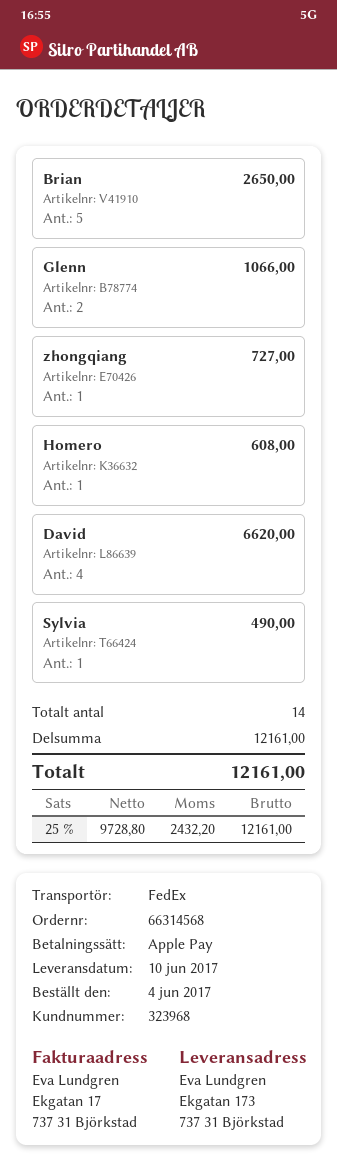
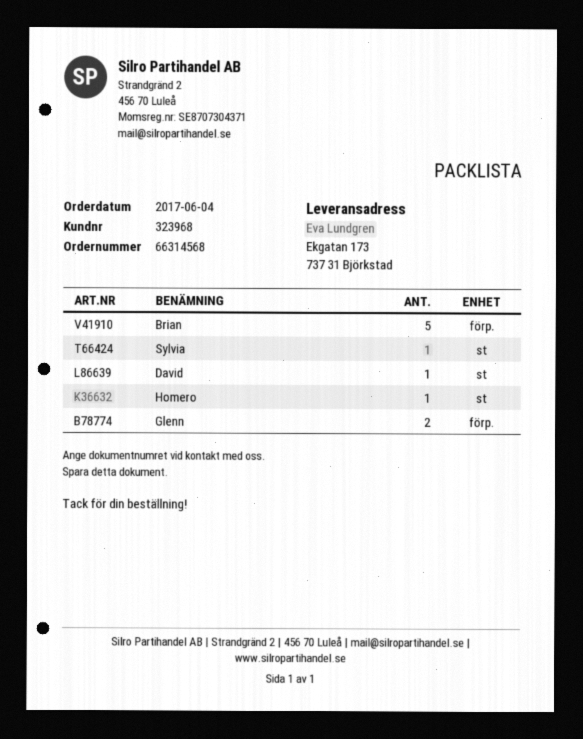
zhongqiang: 1 -> none
David: 4 -> 1

